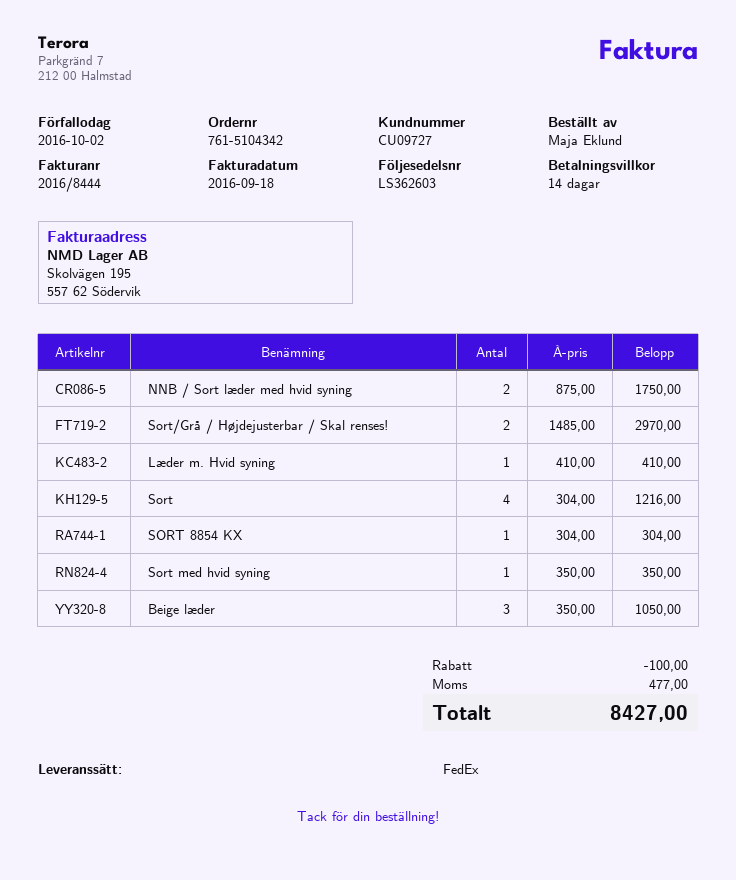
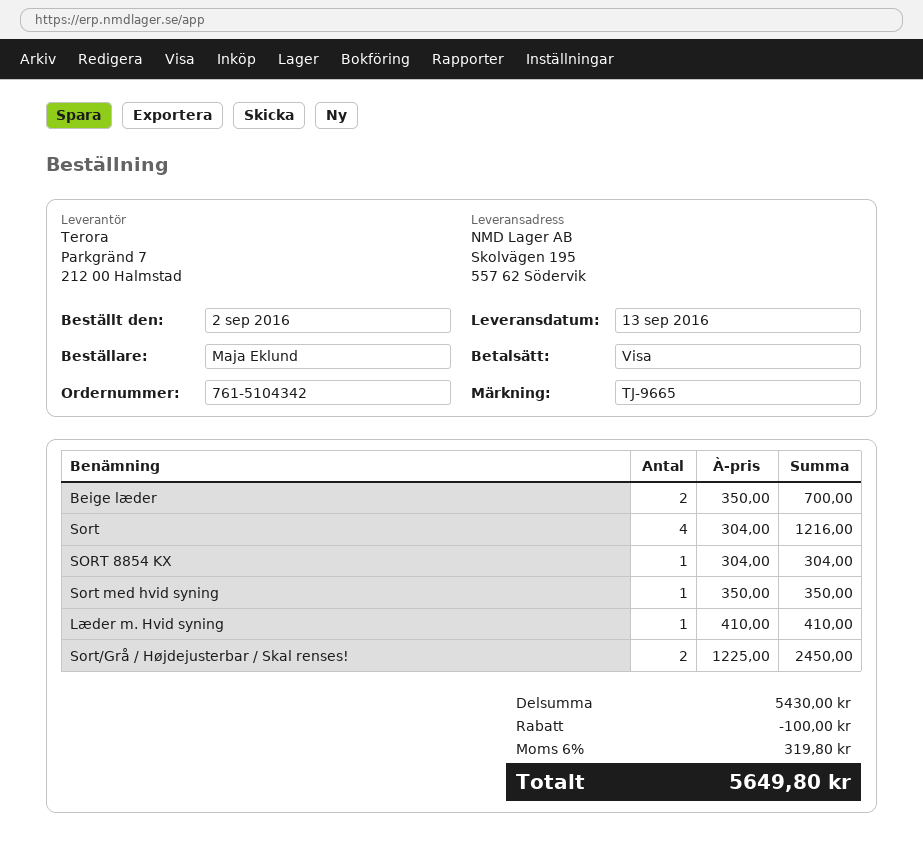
NNB / Sort læder med hvid syning: 2 x 875.00 = 1750.00 -> none
Sort/Grå / Højdejusterbar / Skal renses!: 2 x 1485.00 = 2970.00 -> 2 x 1225.00 = 2450.00
Beige læder: 3 x 350.00 = 1050.00 -> 2 x 350.00 = 700.00
tax: 477.00 -> 319.80
total: 8427.00 -> 5649.80

